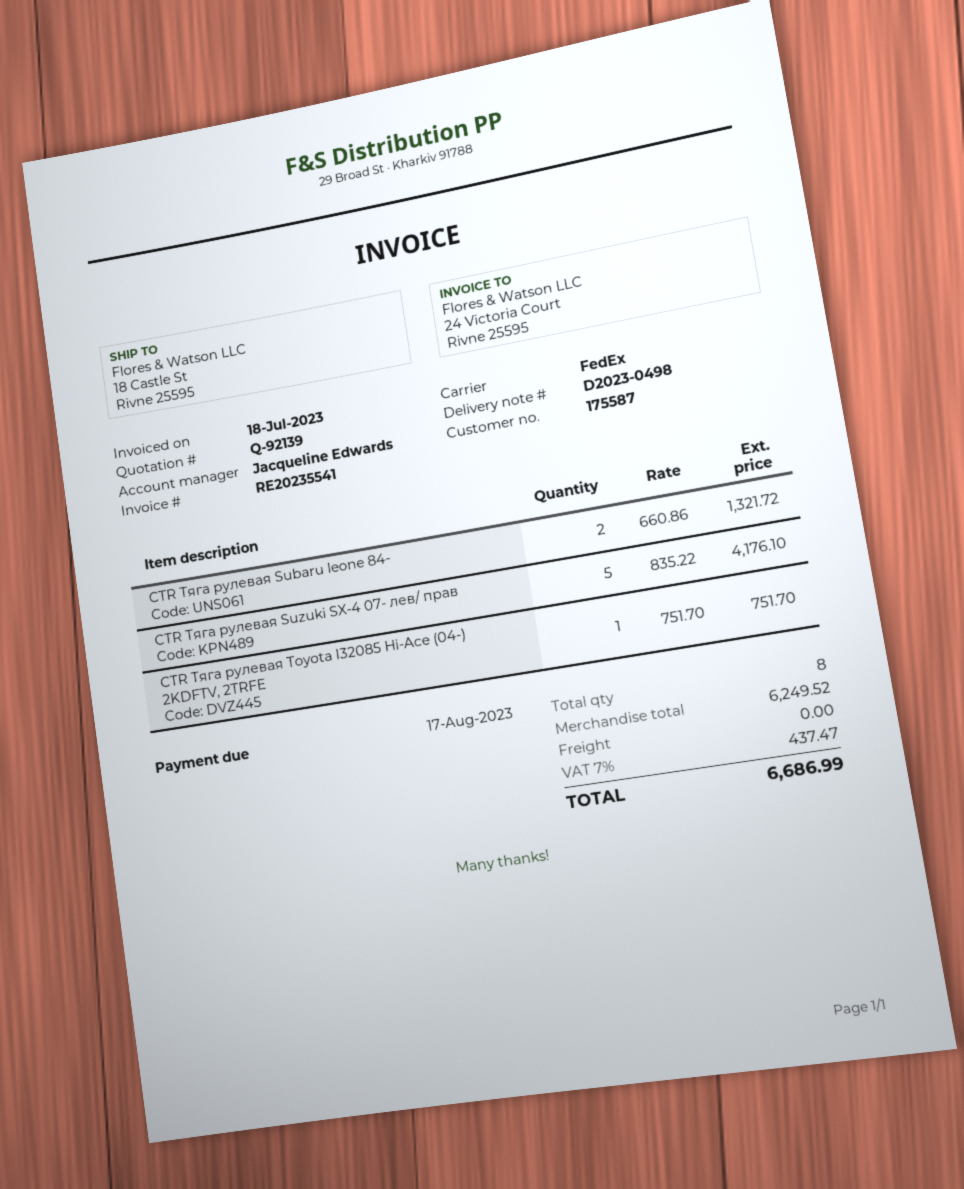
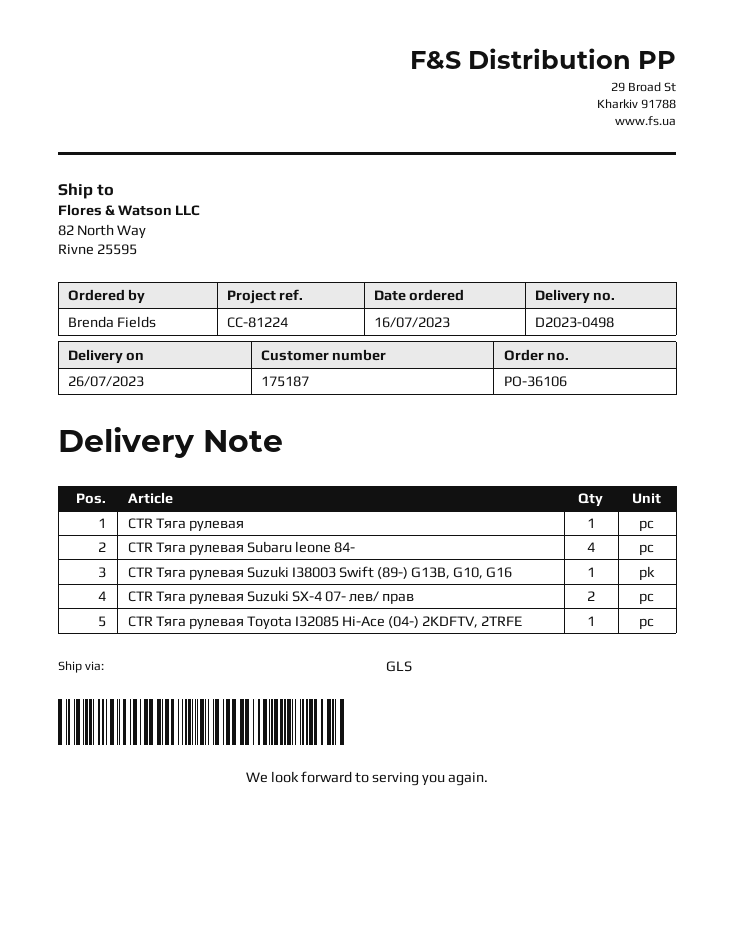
customer number: 175587 -> 175187
shipping method: FedEx -> GLS
ship to: 18 Castle St, Rivne 25595 -> 82 North Way, Rivne 25595
CTR Тяга рулевая Subaru leone 84-: 2 -> 4
CTR Тяга рулевая Suzuki SX-4 07- лев/ прав: 5 -> 2
CTR Тяга рулевая: none -> 1
CTR Тяга рулевая Suzuki I38003 Swift (89-) G13B, G10, G16: none -> 1

